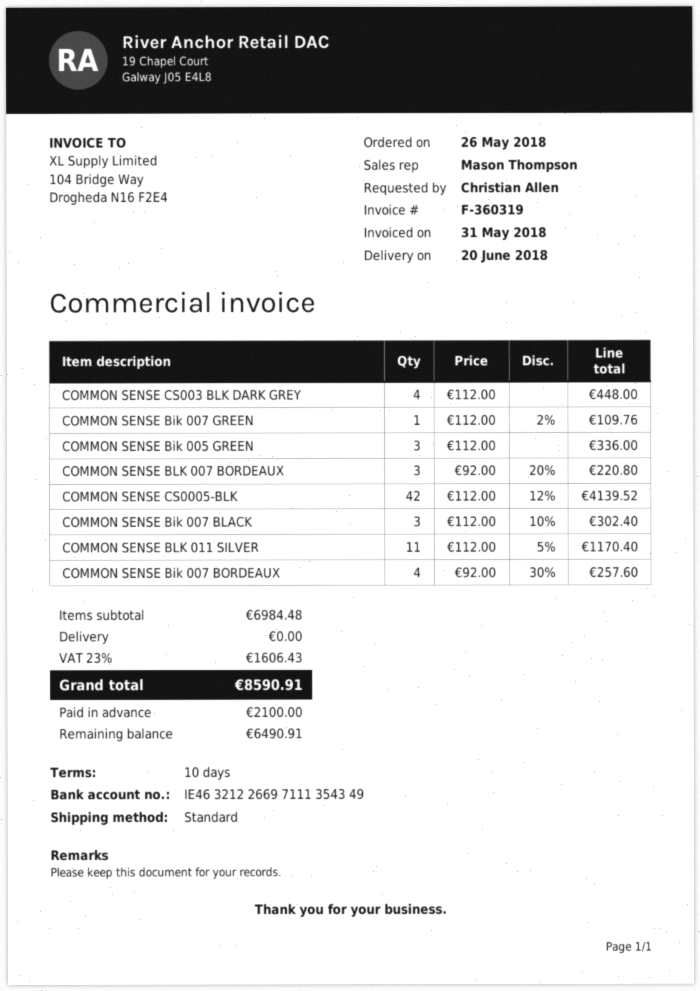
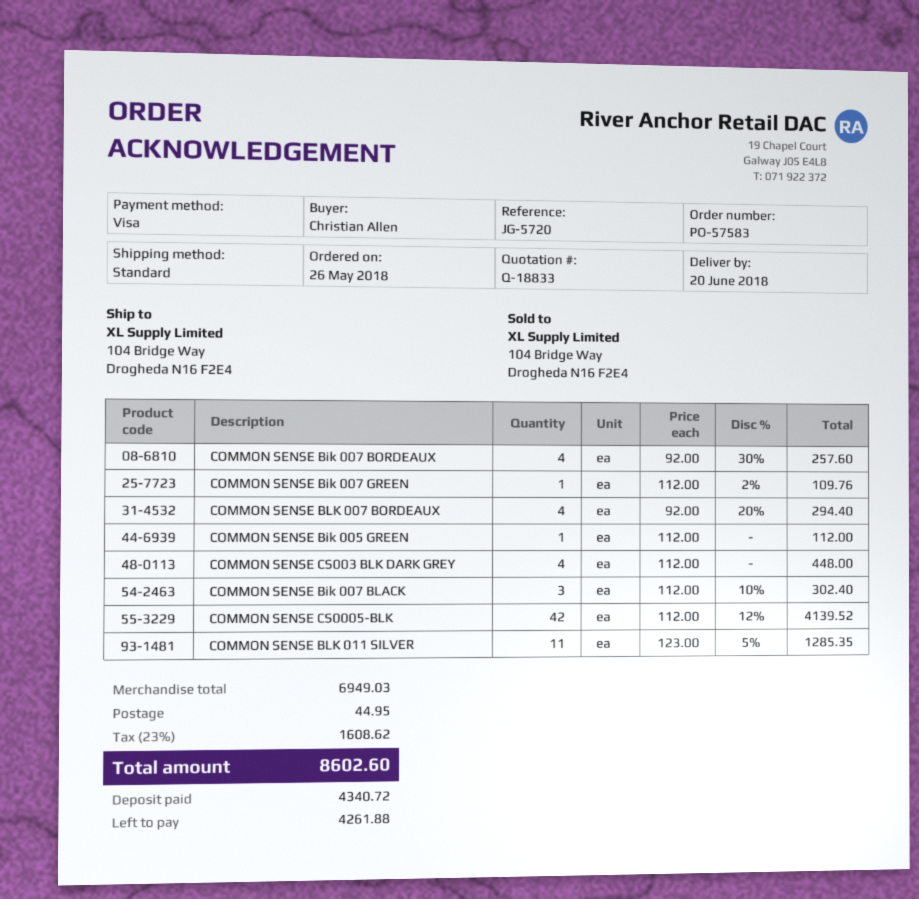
COMMON SENSE Bik 005 GREEN: 3 x 112.00 = 336.00 -> 1 x 112.00 = 112.00
COMMON SENSE BLK 007 BORDEAUX: 3 x 92.00 - 20% = 220.80 -> 4 x 92.00 - 20% = 294.40
COMMON SENSE BLK 011 SILVER: 11 x 112.00 - 5% = 1170.40 -> 11 x 123.00 - 5% = 1285.35
subtotal: 6984.48 -> 6949.03
shipping: 0.00 -> 44.95
tax: 23% = 1606.43 -> 23% = 1608.62
total: 8590.91 -> 8602.60
deposit: 2100.00 -> 4340.72
balance: 6490.91 -> 4261.88

